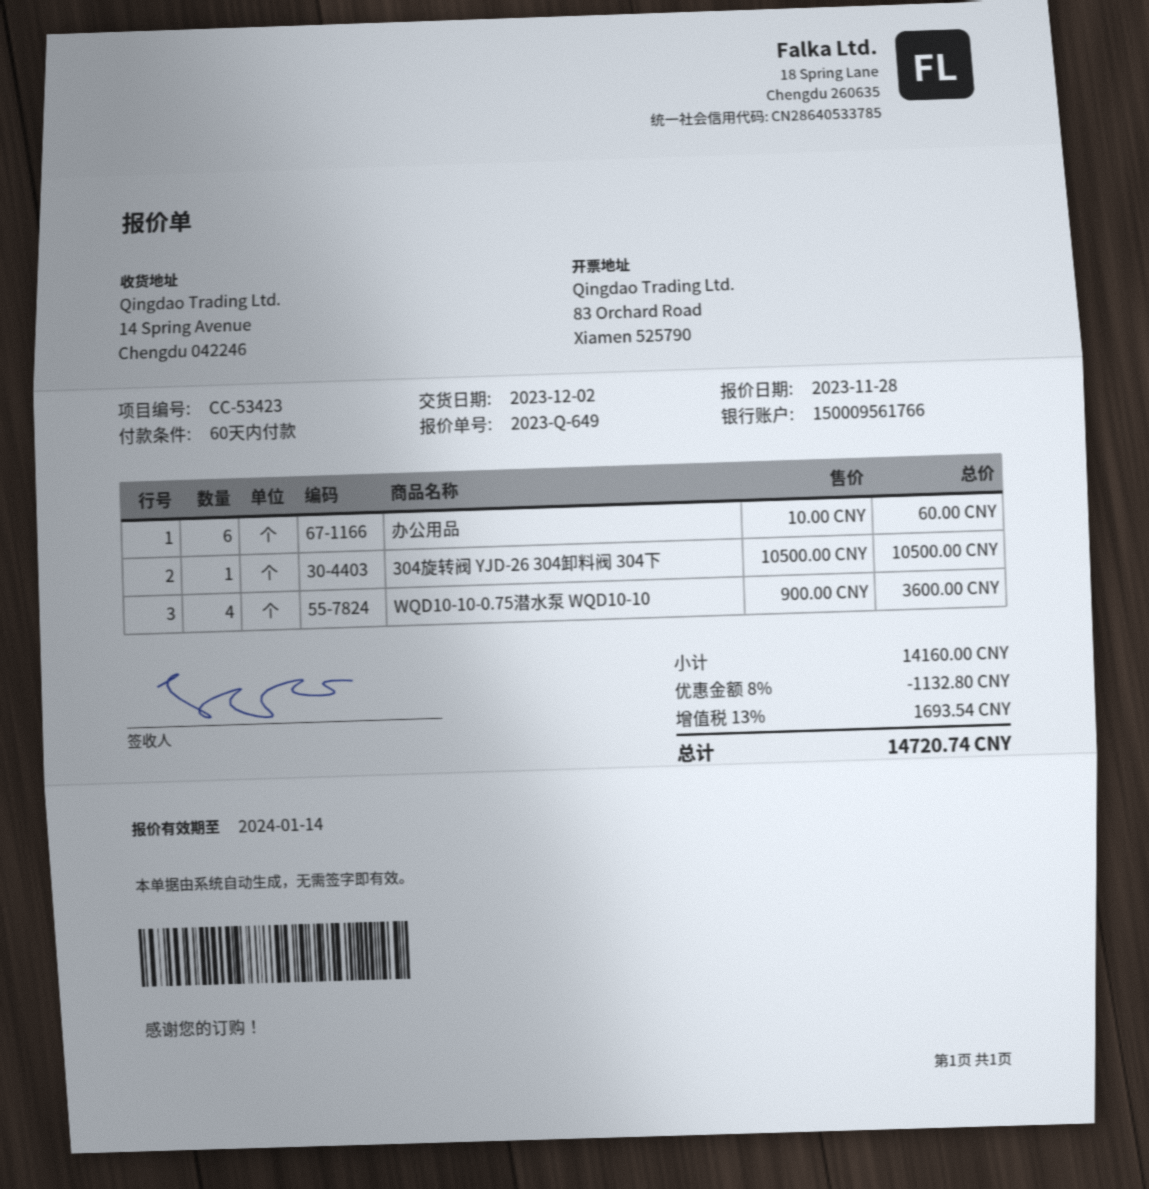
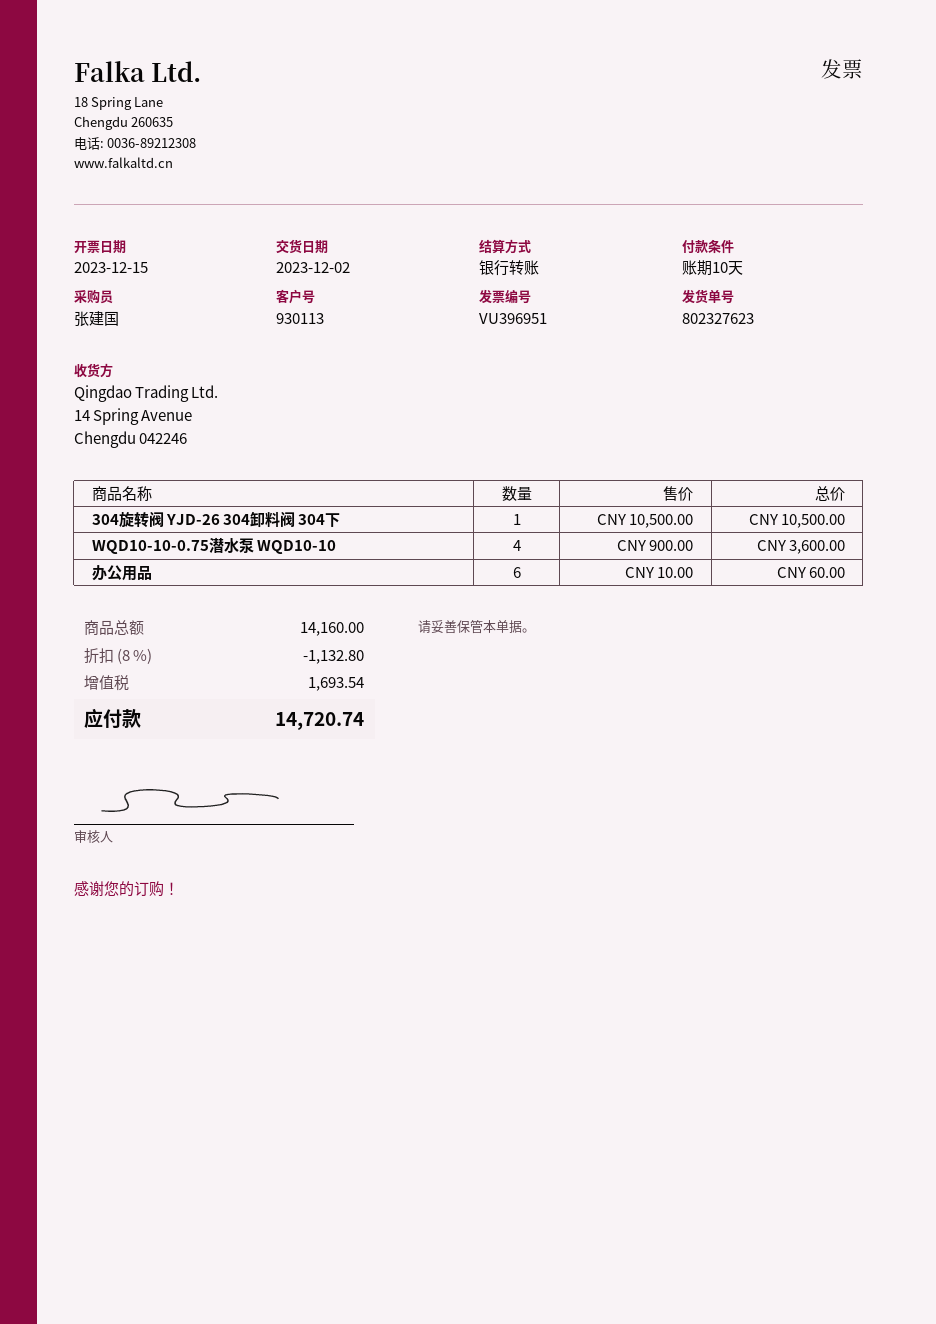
payment terms: 60 days -> 10 days

